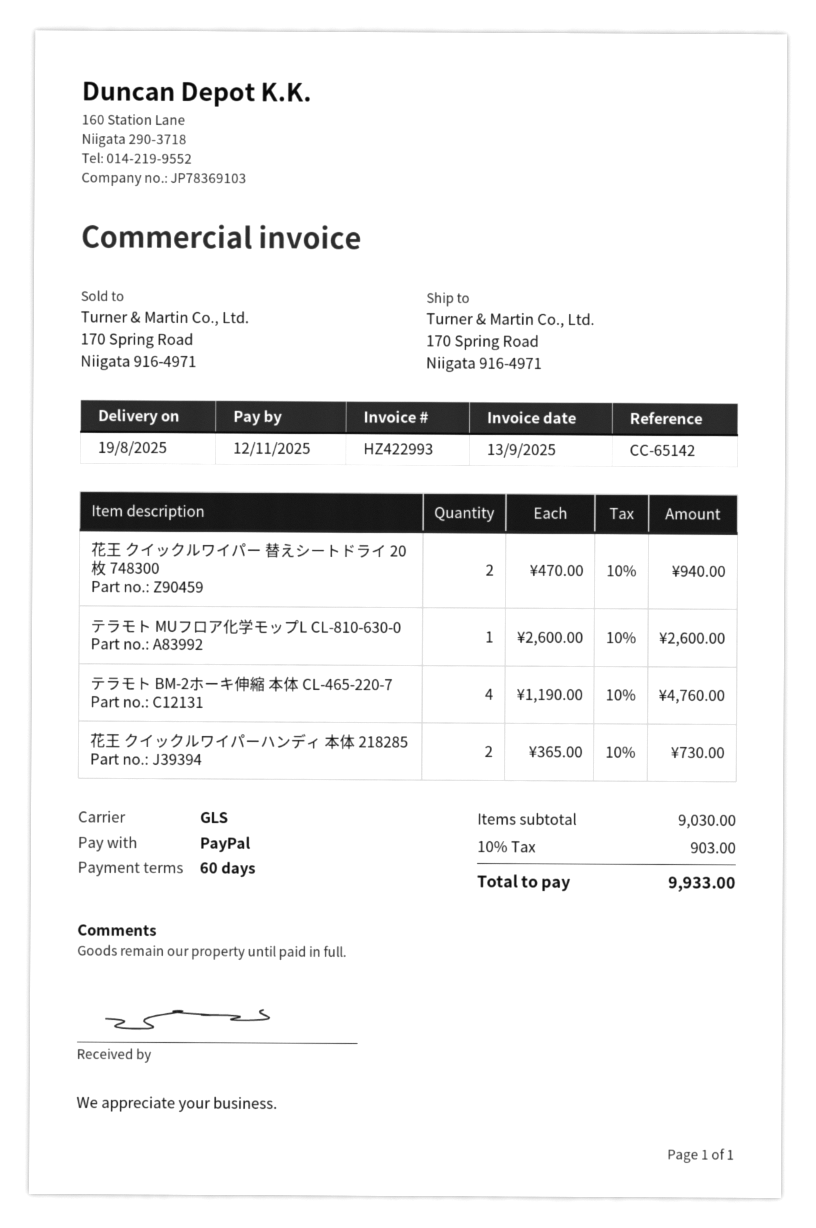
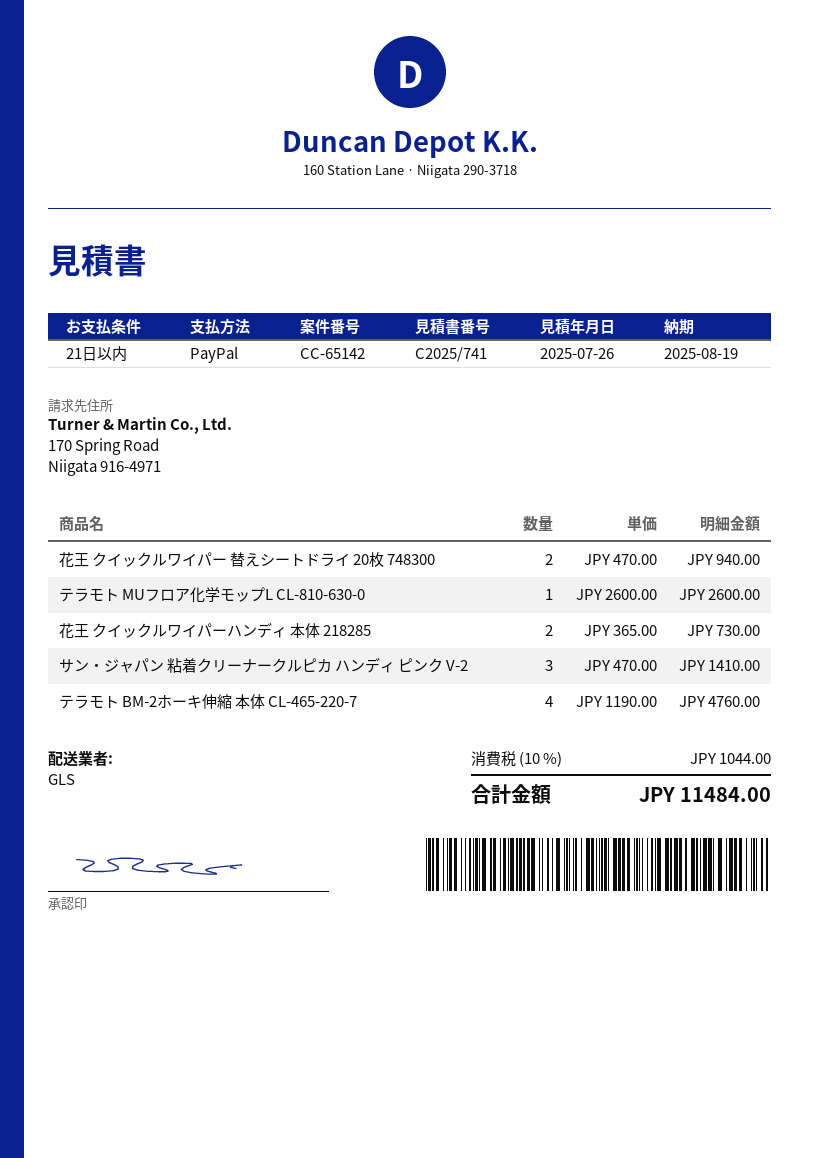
payment terms: 60 days -> 21 days
サン・ジャパン 粘着クリーナークルピカ ハンディ ピンク V-2: none -> 3 x 470.00 = 1410.00
tax: 10% = 903.00 -> 10% = 1044.00
total: 9933.00 -> 11484.00

